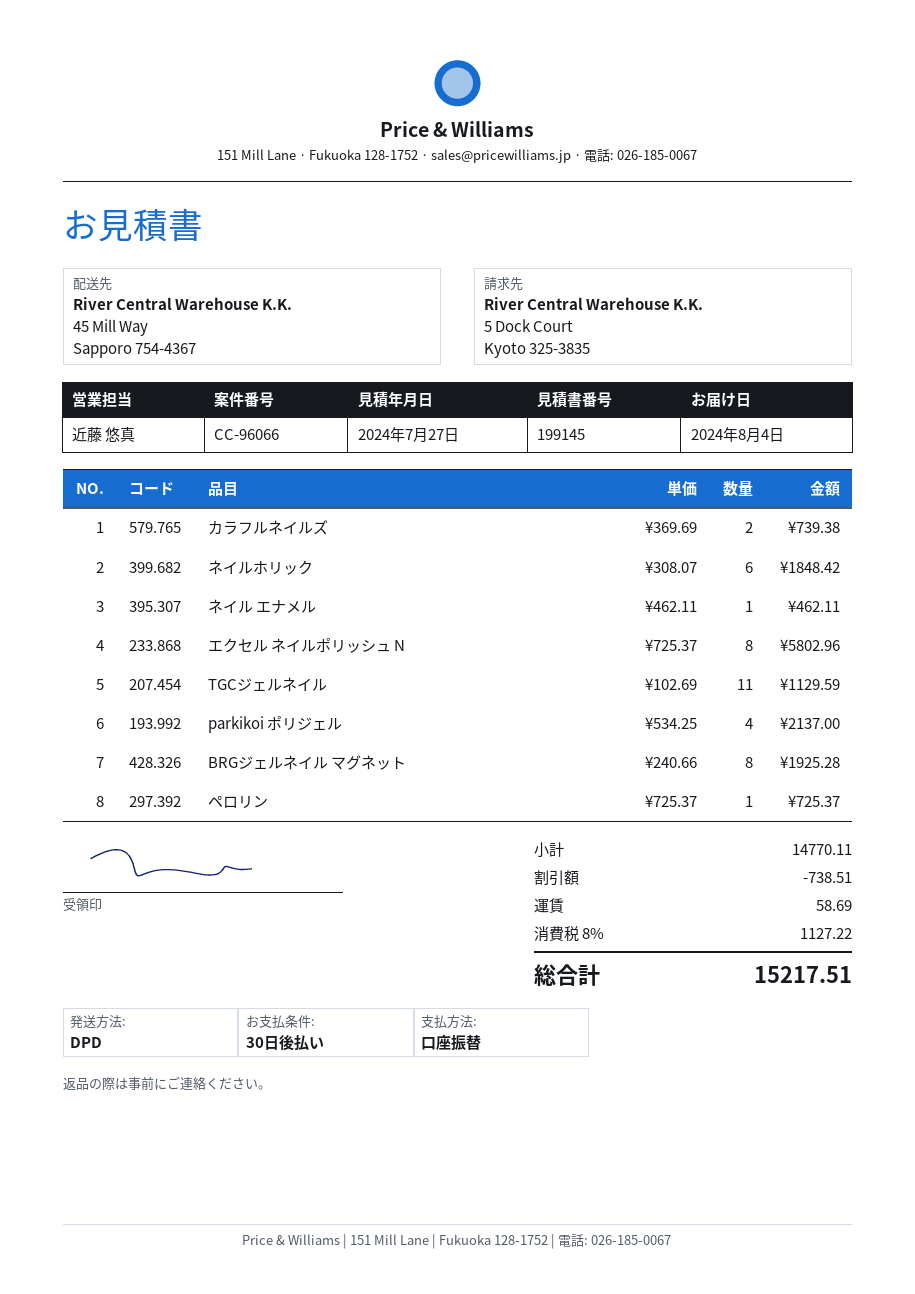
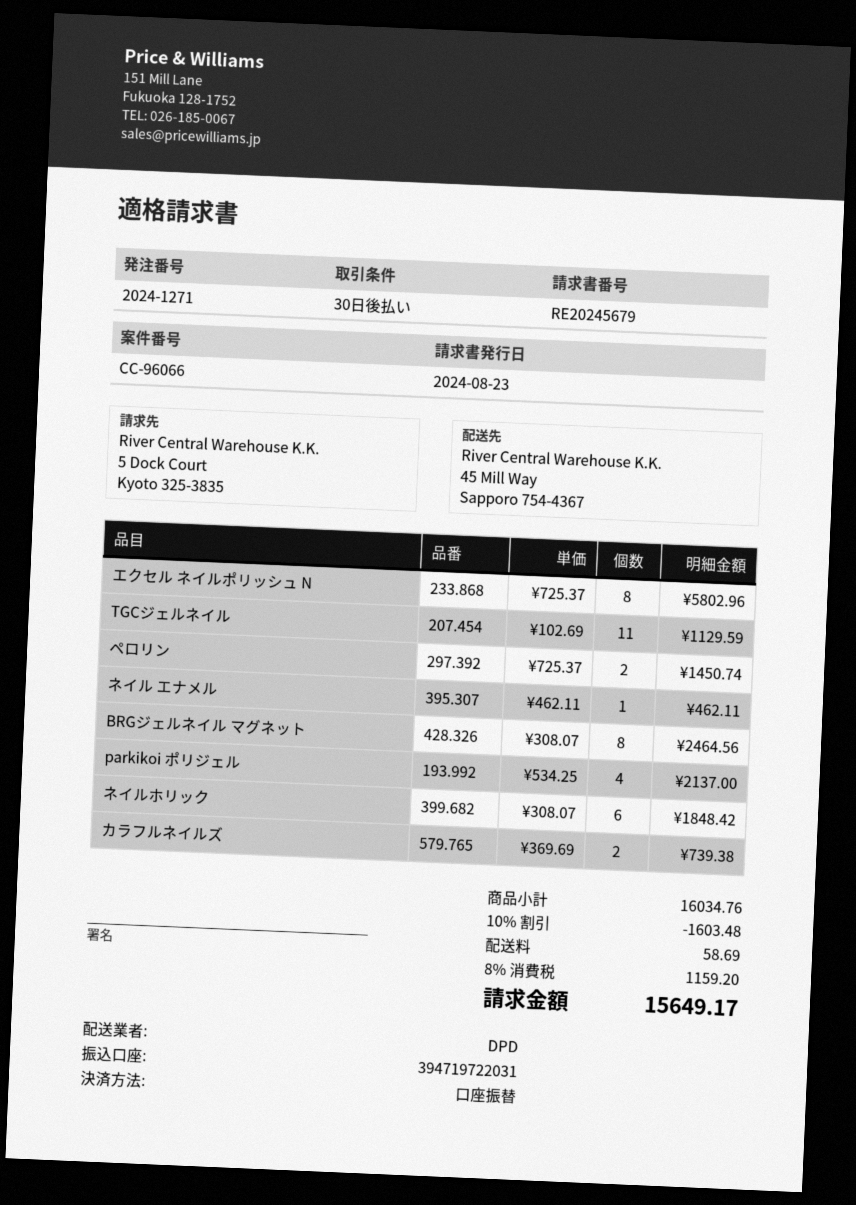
BRGジェルネイル マグネット: 8 x 240.66 = 1925.28 -> 8 x 308.07 = 2464.56
ペロリン: 1 x 725.37 = 725.37 -> 2 x 725.37 = 1450.74
subtotal: 14770.11 -> 16034.76
discount: 738.51 -> 1603.48
tax: 8% = 1127.22 -> 8% = 1159.20
total: 15217.51 -> 15649.17

